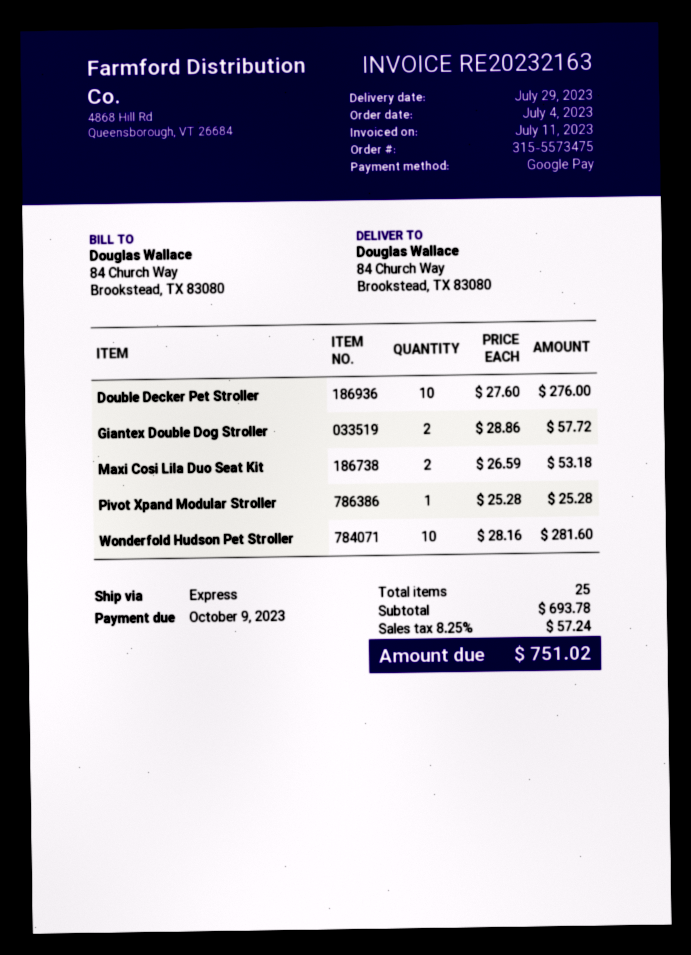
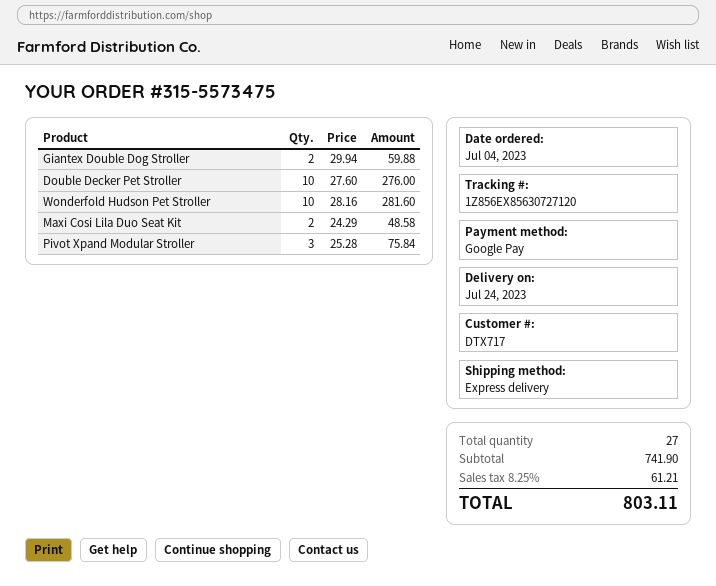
delivery date: 2023-07-29 -> 2023-07-24
Giantex Double Dog Stroller: 2 x 28.86 = 57.72 -> 2 x 29.94 = 59.88
Maxi Cosi Lila Duo Seat Kit: 2 x 26.59 = 53.18 -> 2 x 24.29 = 48.58
Pivot Xpand Modular Stroller: 1 x 25.28 = 25.28 -> 3 x 25.28 = 75.84
total quantity: 25 -> 27
subtotal: 693.78 -> 741.90
tax: 8.25% = 57.24 -> 8.25% = 61.21
total: 751.02 -> 803.11

